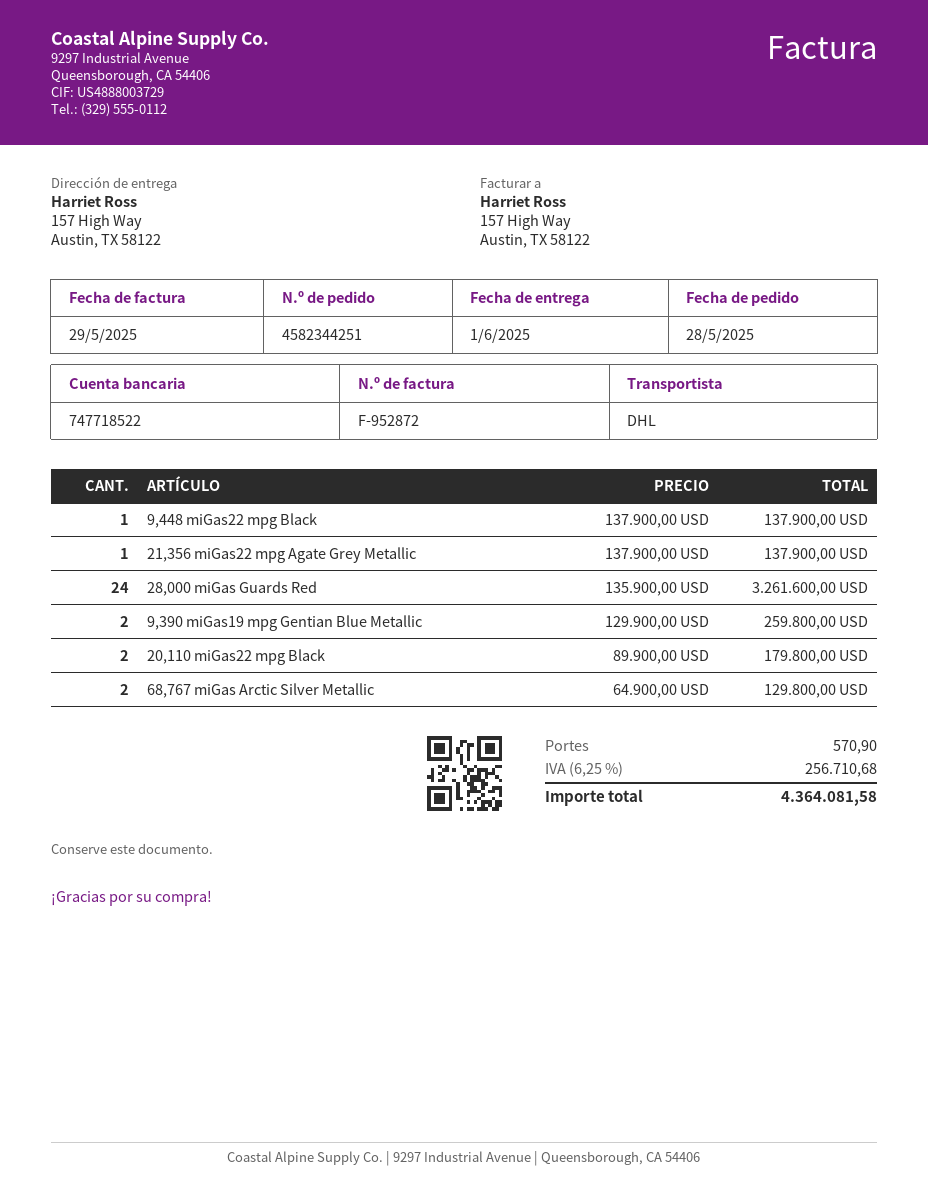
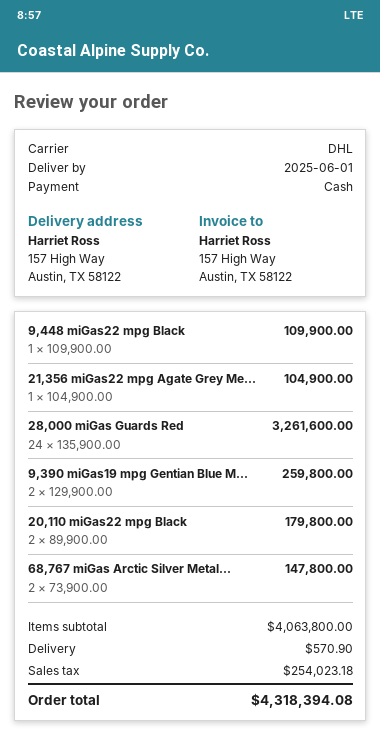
9,448 miGas22 mpg Black: 1 x 137900.00 = 137900.00 -> 1 x 109900.00 = 109900.00
21,356 miGas22 mpg Agate Grey Metallic: 1 x 137900.00 = 137900.00 -> 1 x 104900.00 = 104900.00
68,767 miGas Arctic Silver Metallic: 2 x 64900.00 = 129800.00 -> 2 x 73900.00 = 147800.00
tax: 256710.68 -> 254023.18
total: 4364081.58 -> 4318394.08

